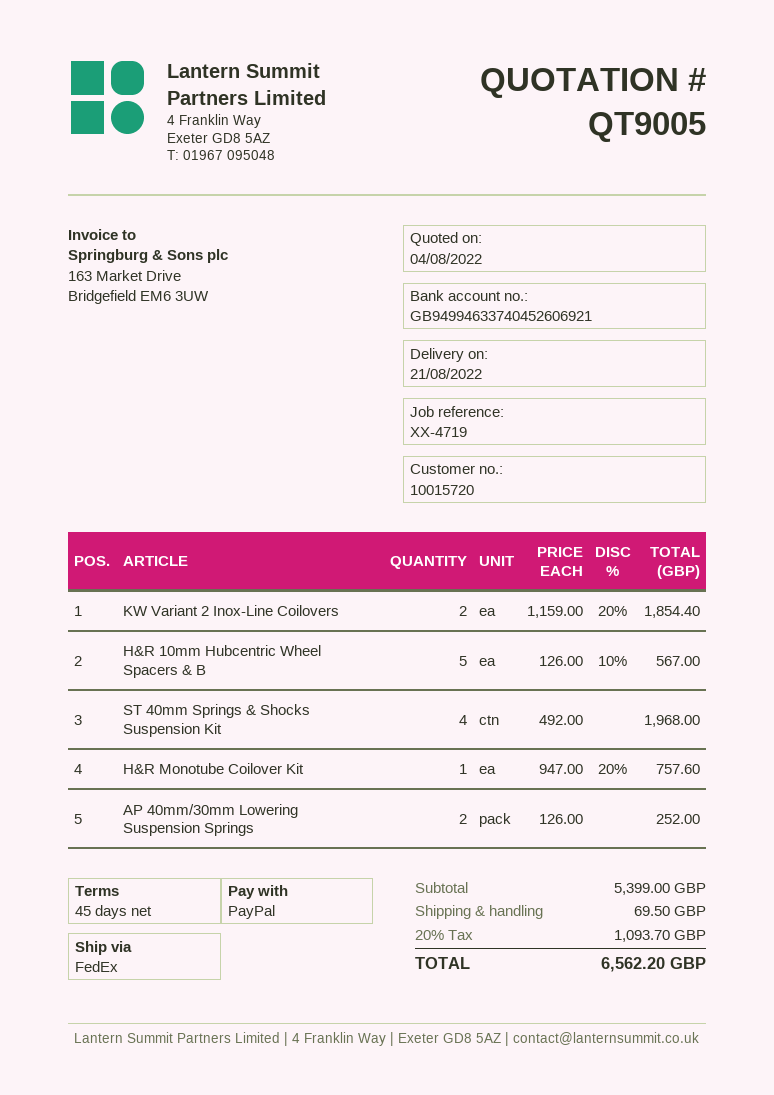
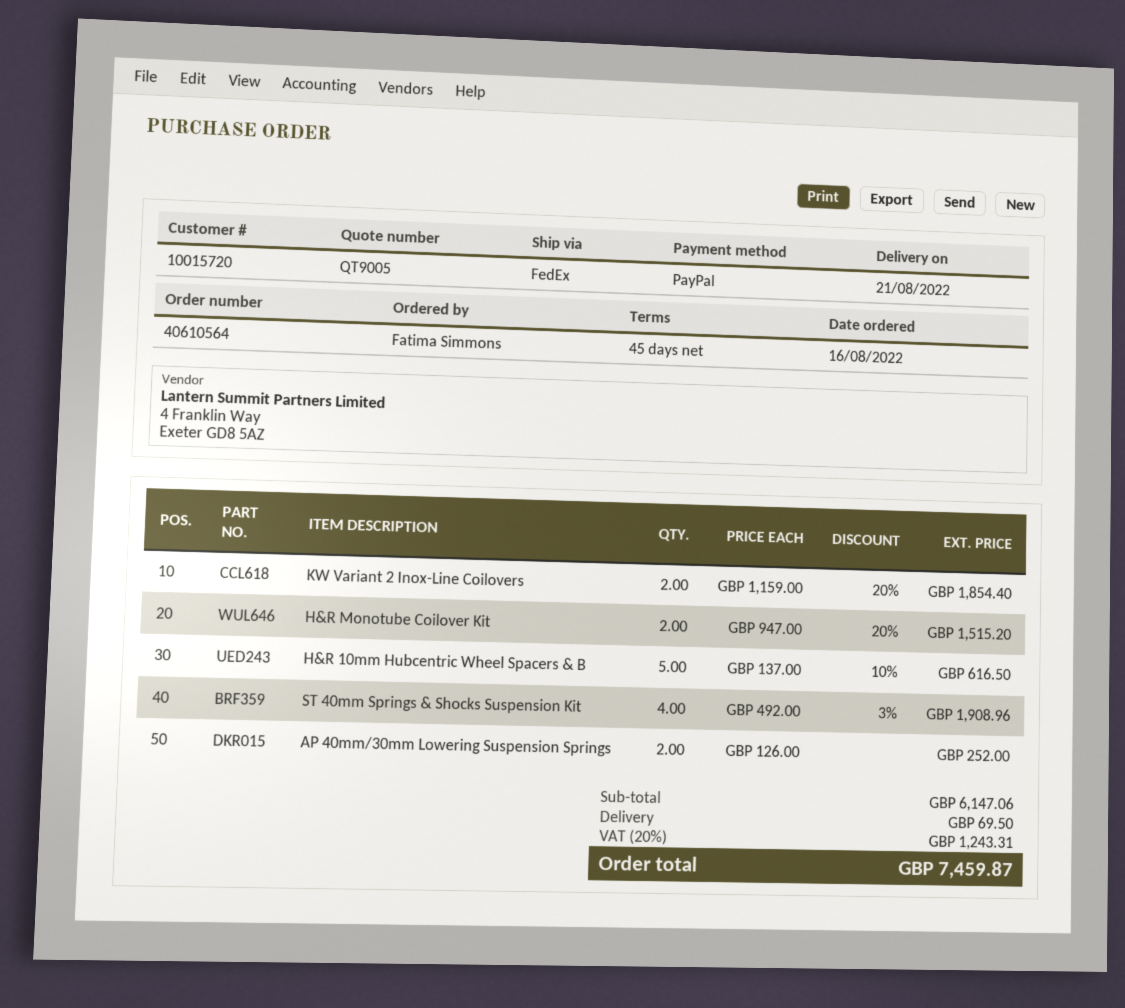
H&R 10mm Hubcentric Wheel Spacers & B: 5 x 126.00 - 10% = 567.00 -> 5 x 137.00 - 10% = 616.50
ST 40mm Springs & Shocks Suspension Kit: 4 x 492.00 = 1968.00 -> 4 x 492.00 - 3% = 1908.96
H&R Monotube Coilover Kit: 1 x 947.00 - 20% = 757.60 -> 2 x 947.00 - 20% = 1515.20
subtotal: 5399.00 -> 6147.06
tax: 20% = 1093.70 -> 20% = 1243.31
total: 6562.20 -> 7459.87

